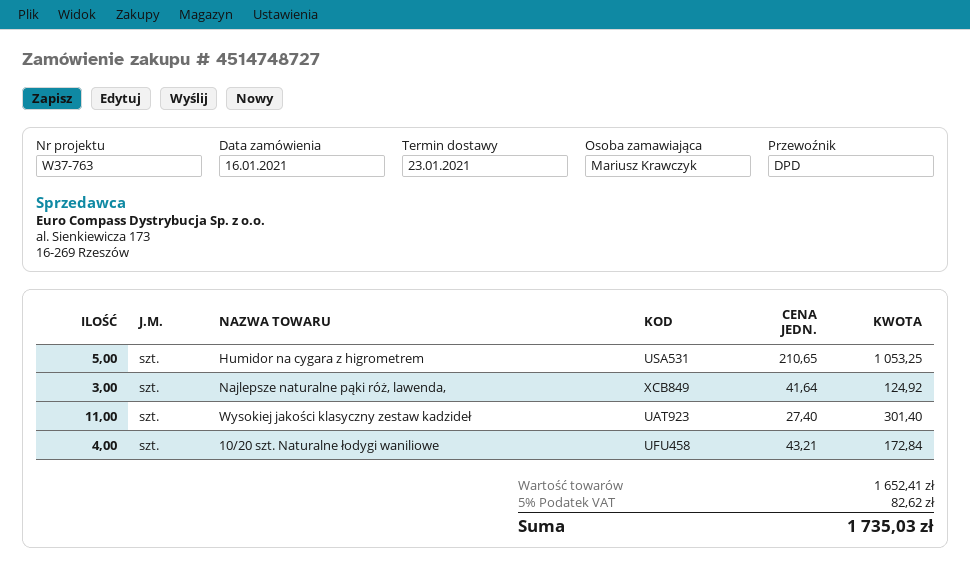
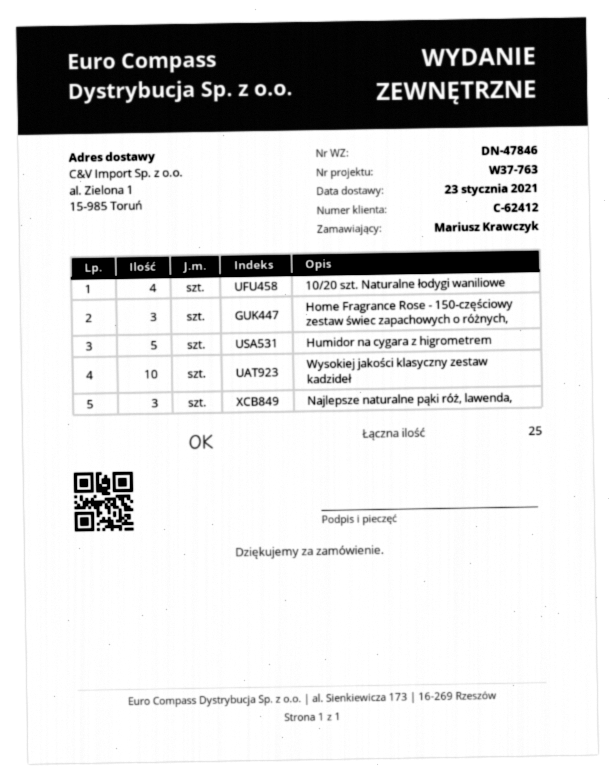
Wysokiej jakości klasyczny zestaw kadzideł: 11 -> 10
Home Fragrance Rose - 150-częściowy zestaw świec zapachowych o różnych,: none -> 3

